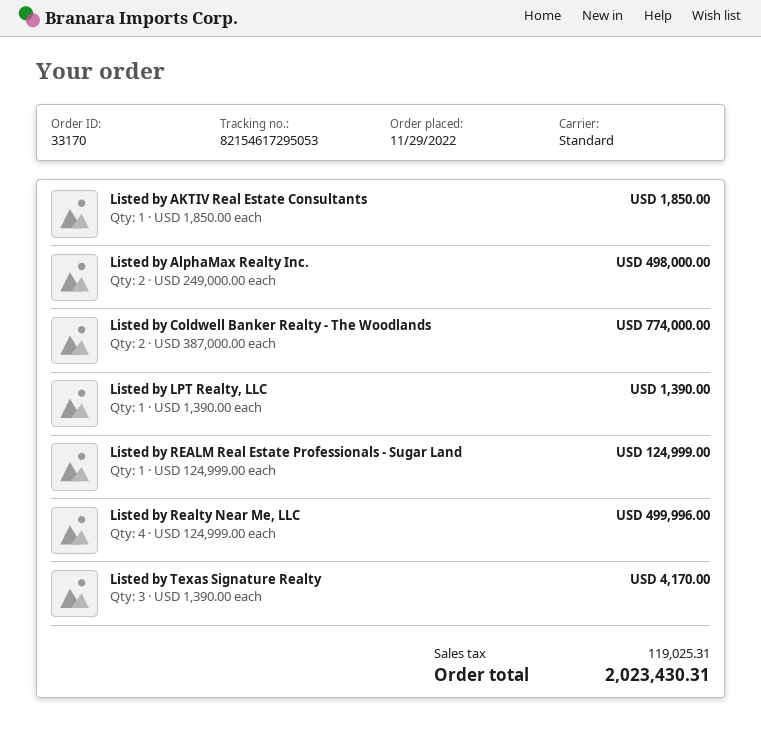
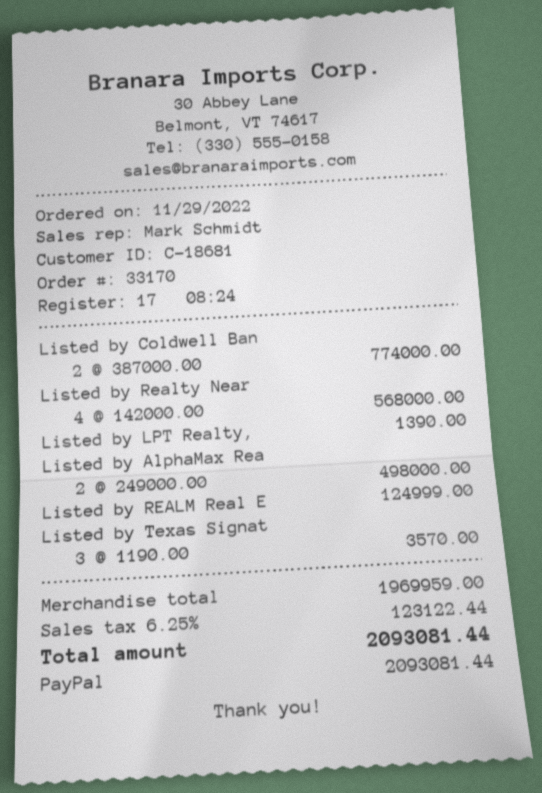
Listed by AKTIV Real Estate Consultants: 1 x 1850.00 = 1850.00 -> none
Listed by Realty Near Me, LLC: 4 x 124999.00 = 499996.00 -> 4 x 142000.00 = 568000.00
Listed by Texas Signature Realty: 3 x 1390.00 = 4170.00 -> 3 x 1190.00 = 3570.00
tax: 119025.31 -> 123122.44
total: 2023430.31 -> 2093081.44

